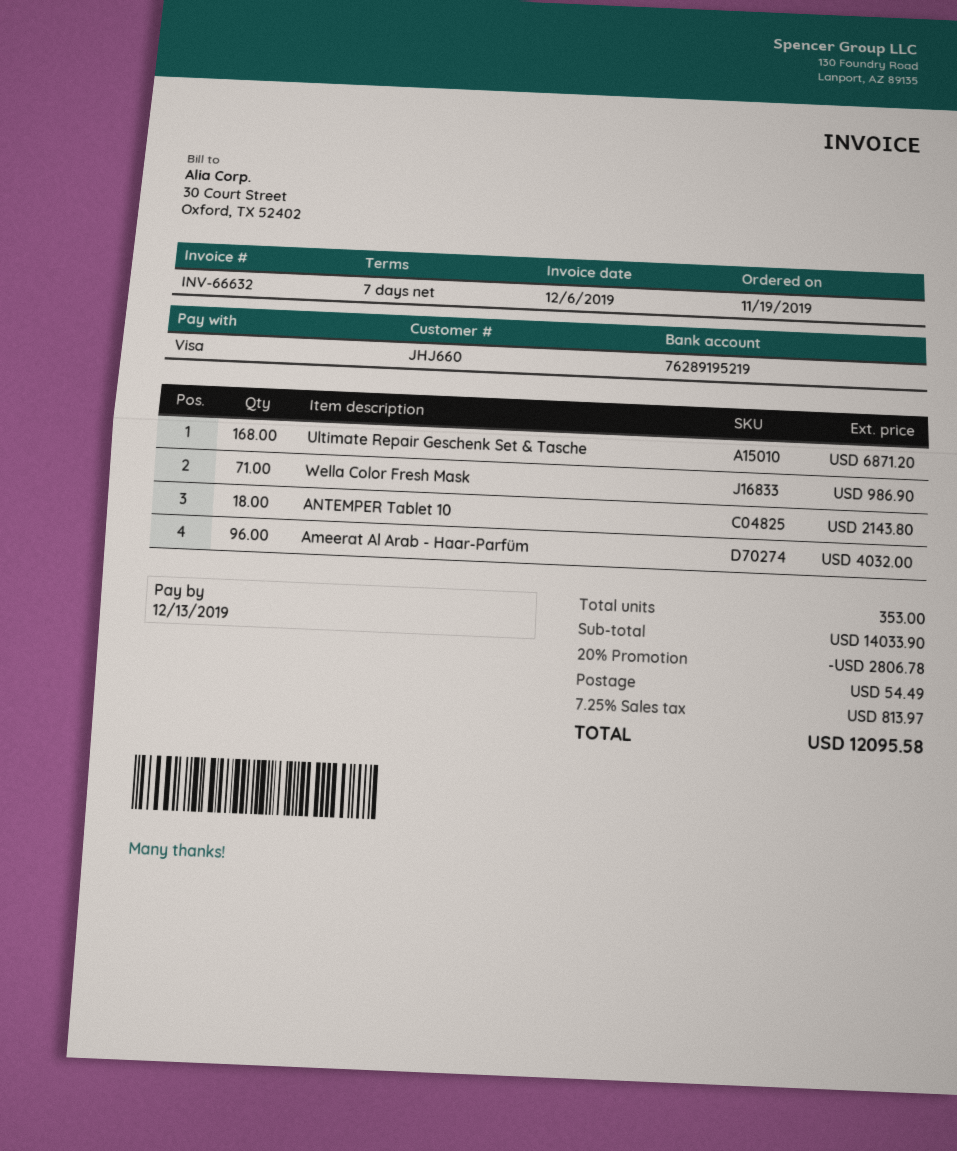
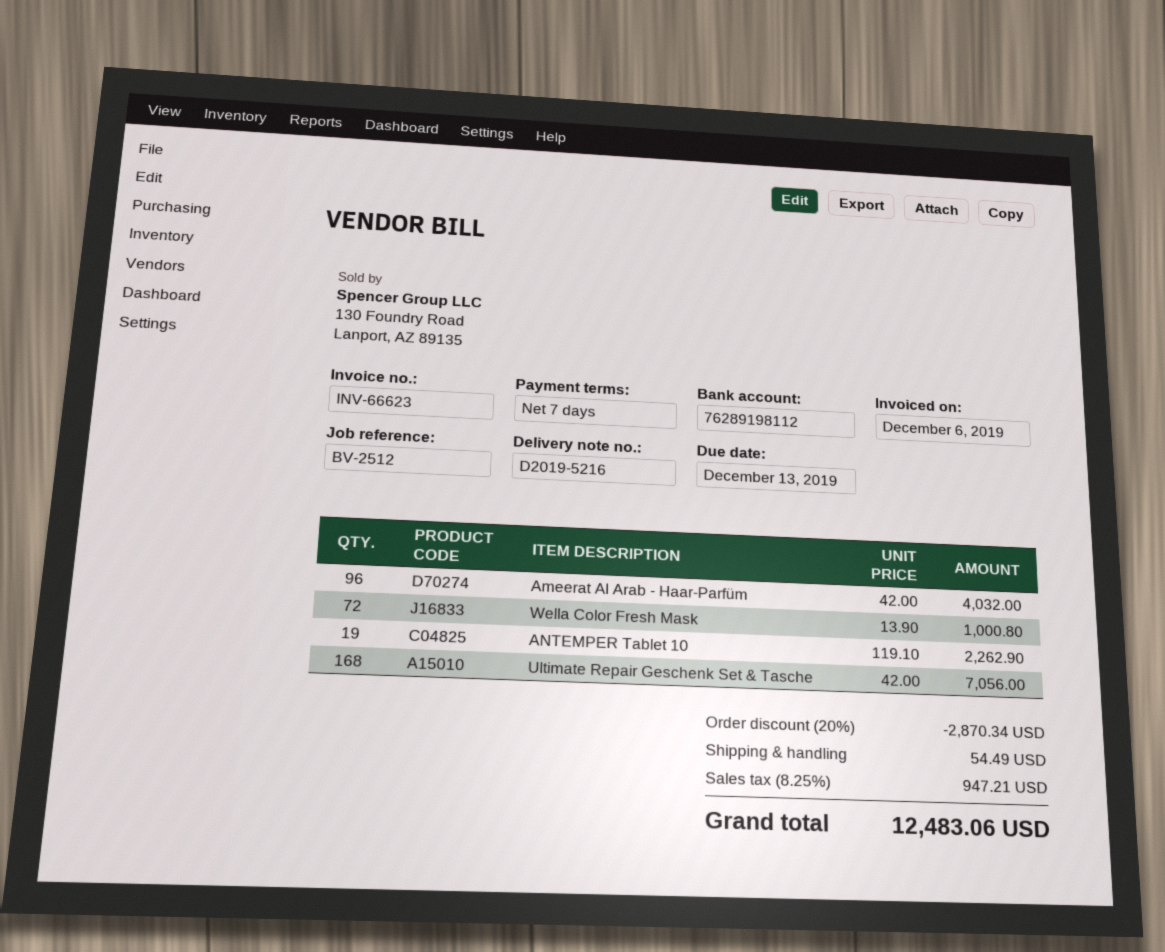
invoice number: INV-66632 -> INV-66623
bank account: 76289195219 -> 76289198112
Ultimate Repair Geschenk Set & Tasche: 168 for 6871.20 -> 168 for 7056.00
Wella Color Fresh Mask: 71 for 986.90 -> 72 for 1000.80
ANTEMPER Tablet 10: 18 for 2143.80 -> 19 for 2262.90
discount: 20% = 2806.78 -> 20% = 2870.34
tax: 7.25% = 813.97 -> 8.25% = 947.21
total: 12095.58 -> 12483.06

